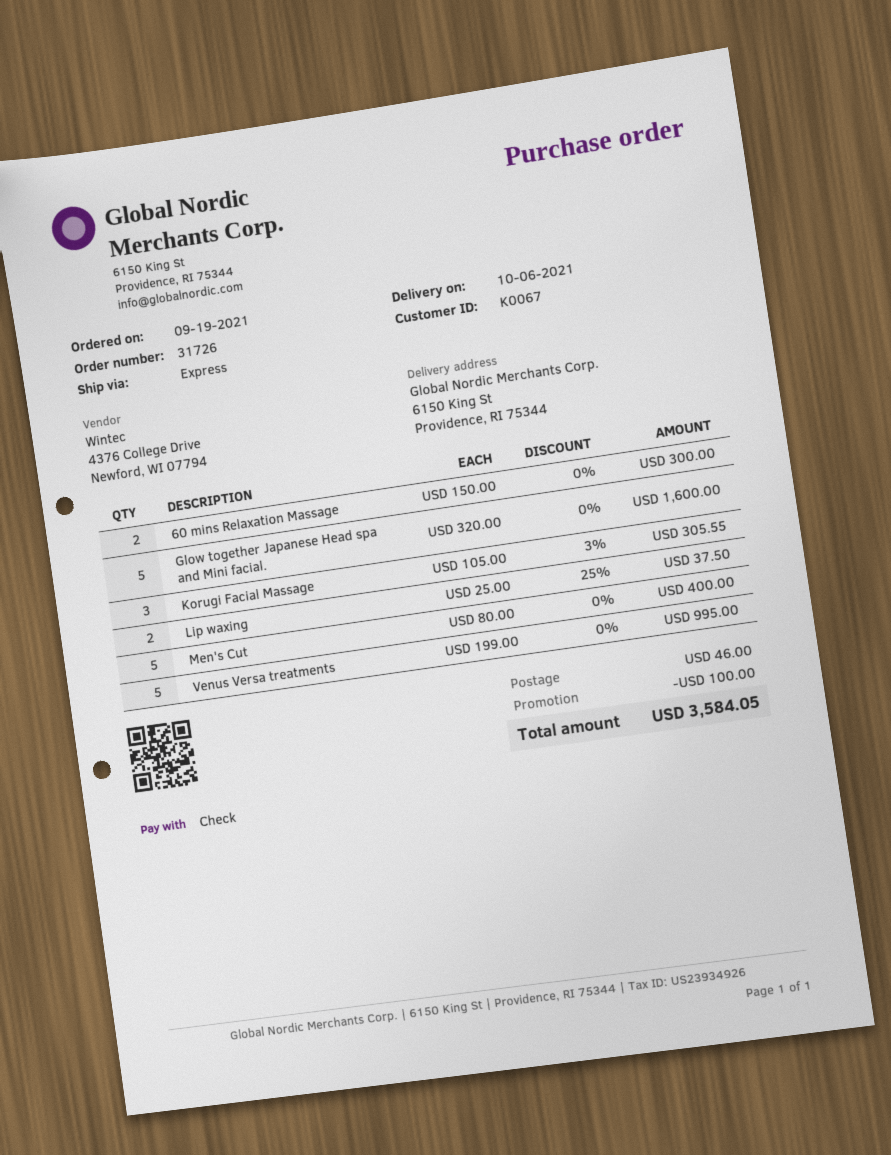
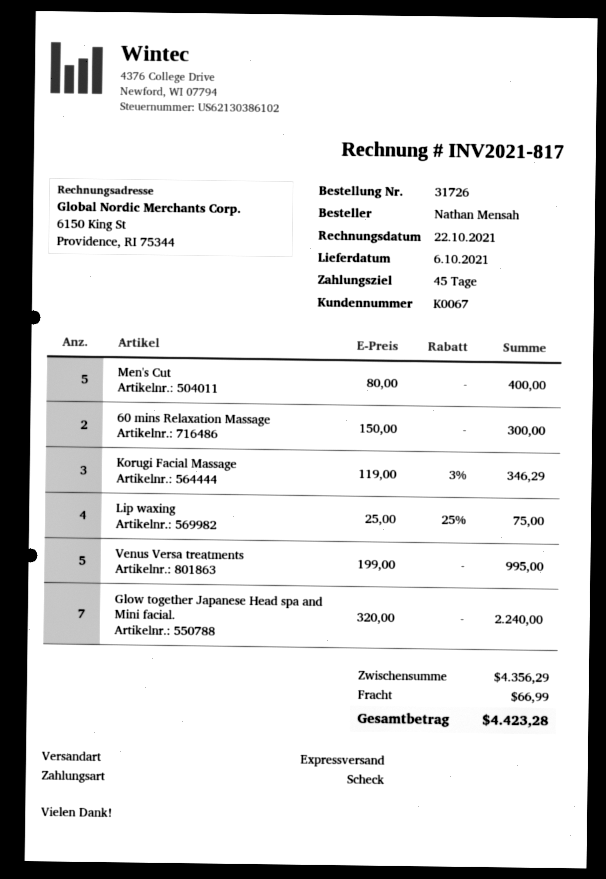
Glow together Japanese Head spa and Mini facial.: 5 x 320.00 = 1600.00 -> 7 x 320.00 = 2240.00
Korugi Facial Massage: 3 x 105.00 - 3% = 305.55 -> 3 x 119.00 - 3% = 346.29
Lip waxing: 2 x 25.00 - 25% = 37.50 -> 4 x 25.00 - 25% = 75.00
discount: 100.00 -> none
shipping: 46.00 -> 66.99
total: 3584.05 -> 4423.28

